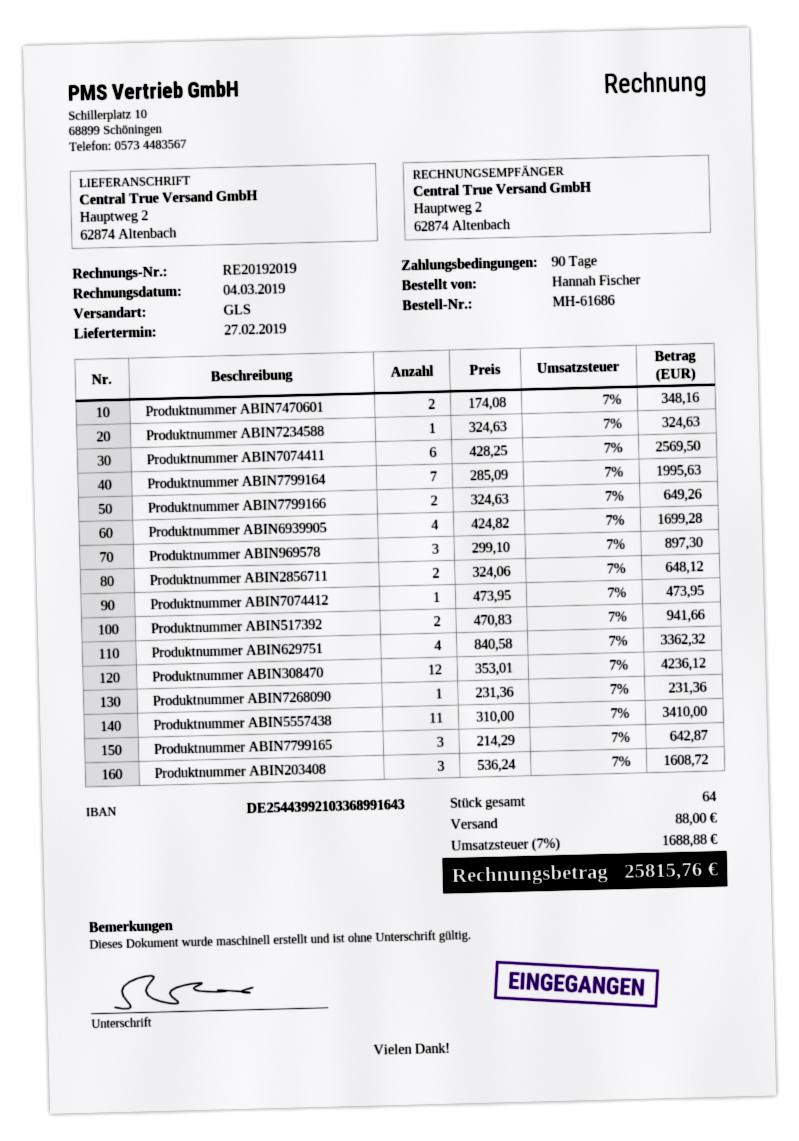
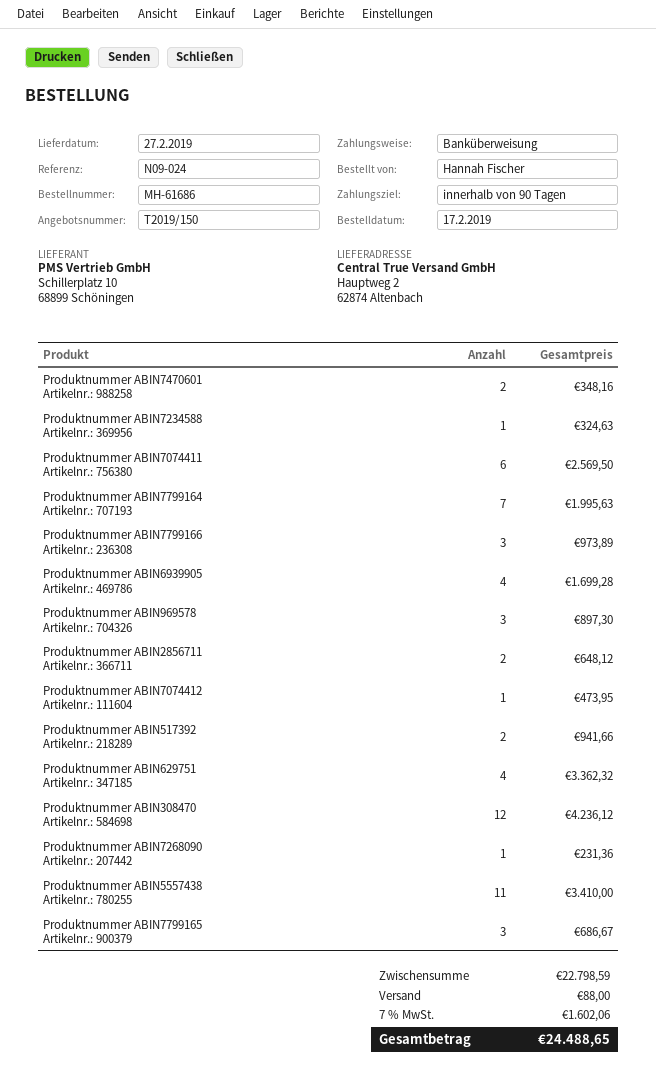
Produktnummer ABIN7799166: 2 for 649.26 -> 3 for 973.89
Produktnummer ABIN7799165: 3 for 642.87 -> 3 for 686.67
Produktnummer ABIN203408: 3 for 1608.72 -> none
tax: 7% = 1688.88 -> 7% = 1602.06
total: 25815.76 -> 24488.65

